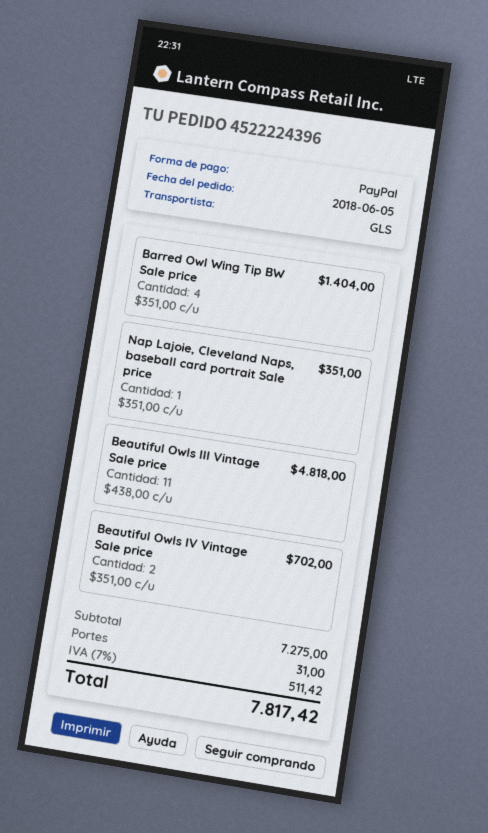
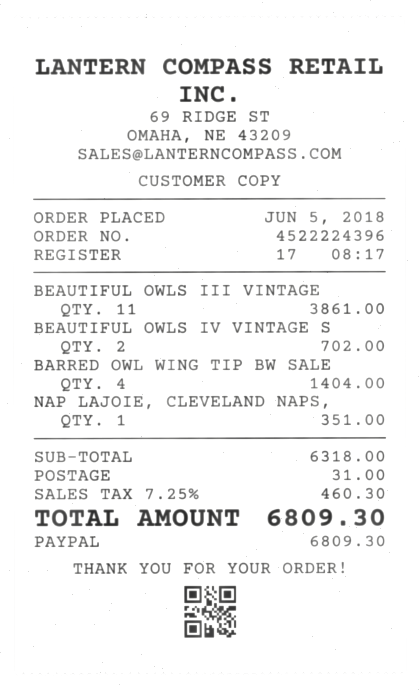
Beautiful Owls III Vintage Sale price: 11 for 4818.00 -> 11 for 3861.00
subtotal: 7275.00 -> 6318.00
tax: 7% = 511.42 -> 7.25% = 460.30
total: 7817.42 -> 6809.30

